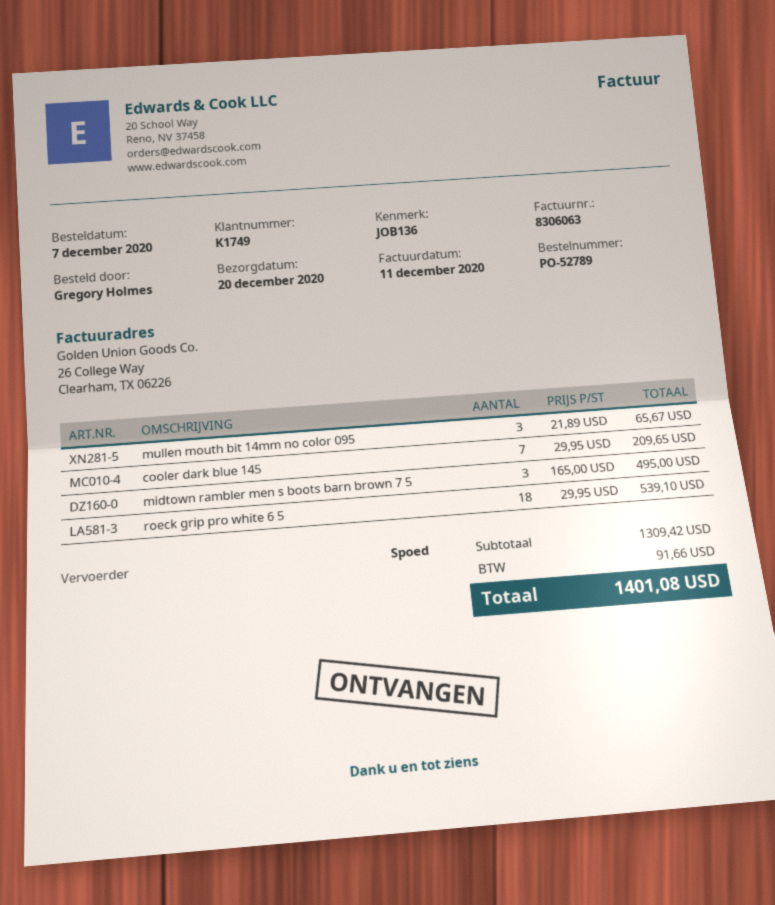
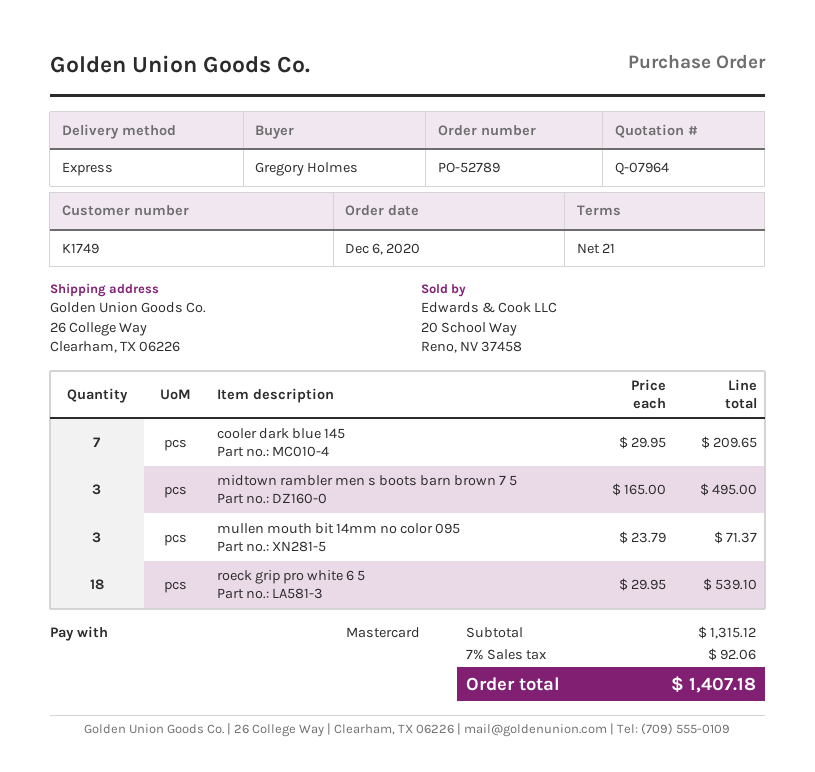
order date: 2020-12-07 -> 2020-12-06
mullen mouth bit 14mm no color 095: 3 x 21.89 = 65.67 -> 3 x 23.79 = 71.37
subtotal: 1309.42 -> 1315.12
tax: 91.66 -> 92.06
total: 1401.08 -> 1407.18

